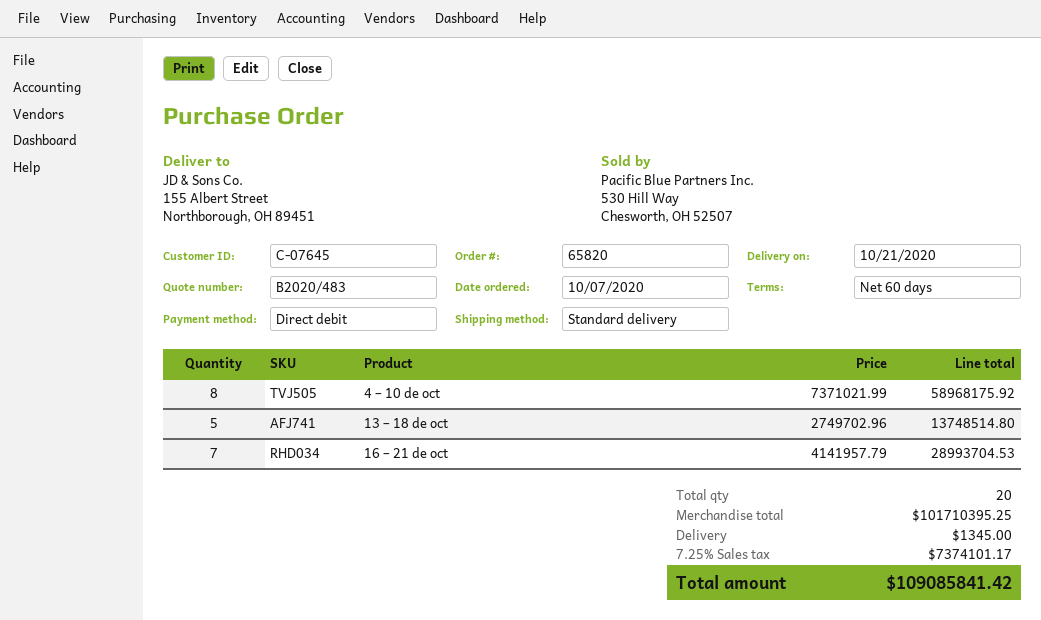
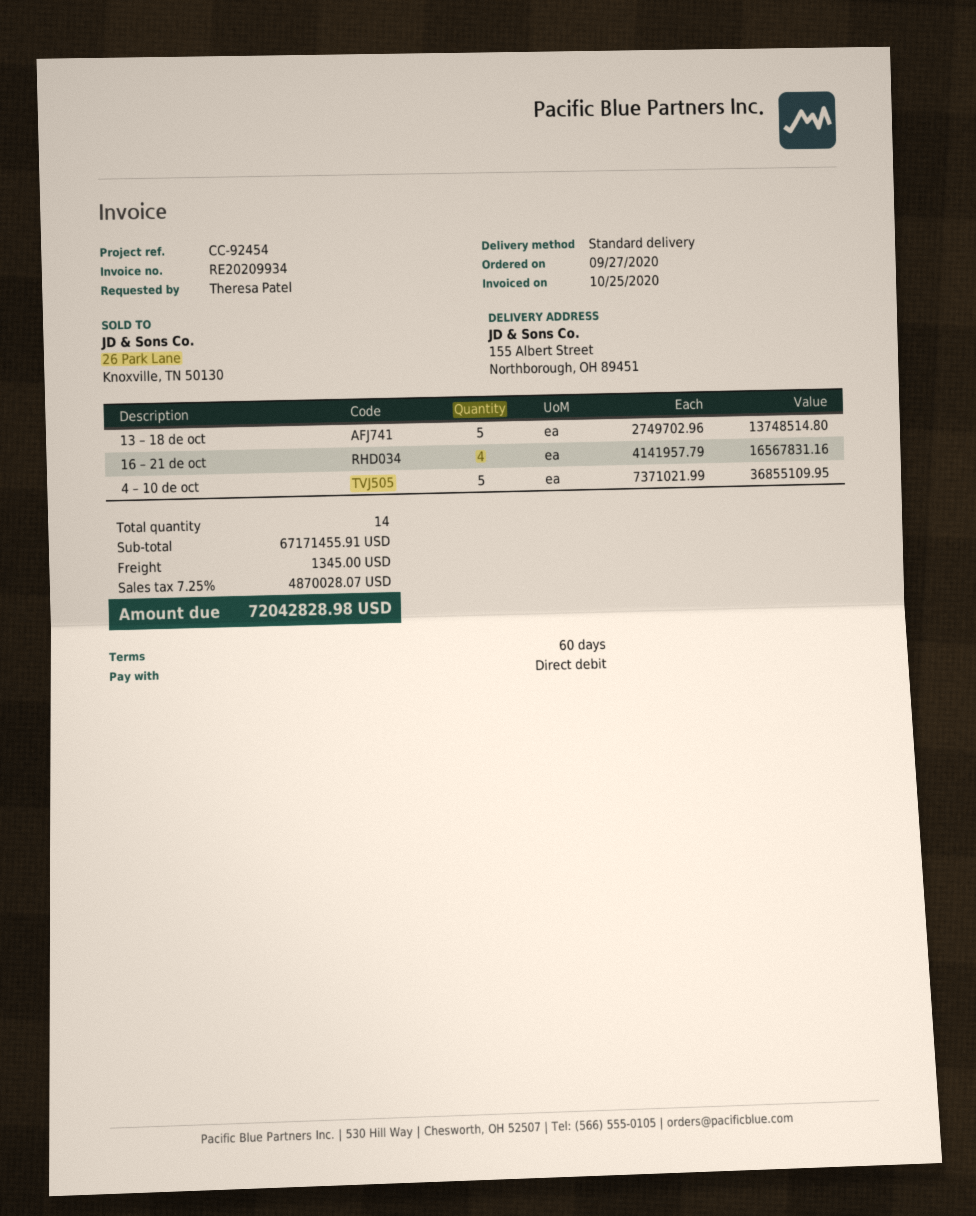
order date: 2020-10-07 -> 2020-09-27
4 – 10 de oct: 8 x 7371021.99 = 58968175.92 -> 5 x 7371021.99 = 36855109.95
16 – 21 de oct: 7 x 4141957.79 = 28993704.53 -> 4 x 4141957.79 = 16567831.16
total quantity: 20 -> 14
subtotal: 101710395.25 -> 67171455.91
tax: 7.25% = 7374101.17 -> 7.25% = 4870028.07
total: 109085841.42 -> 72042828.98

